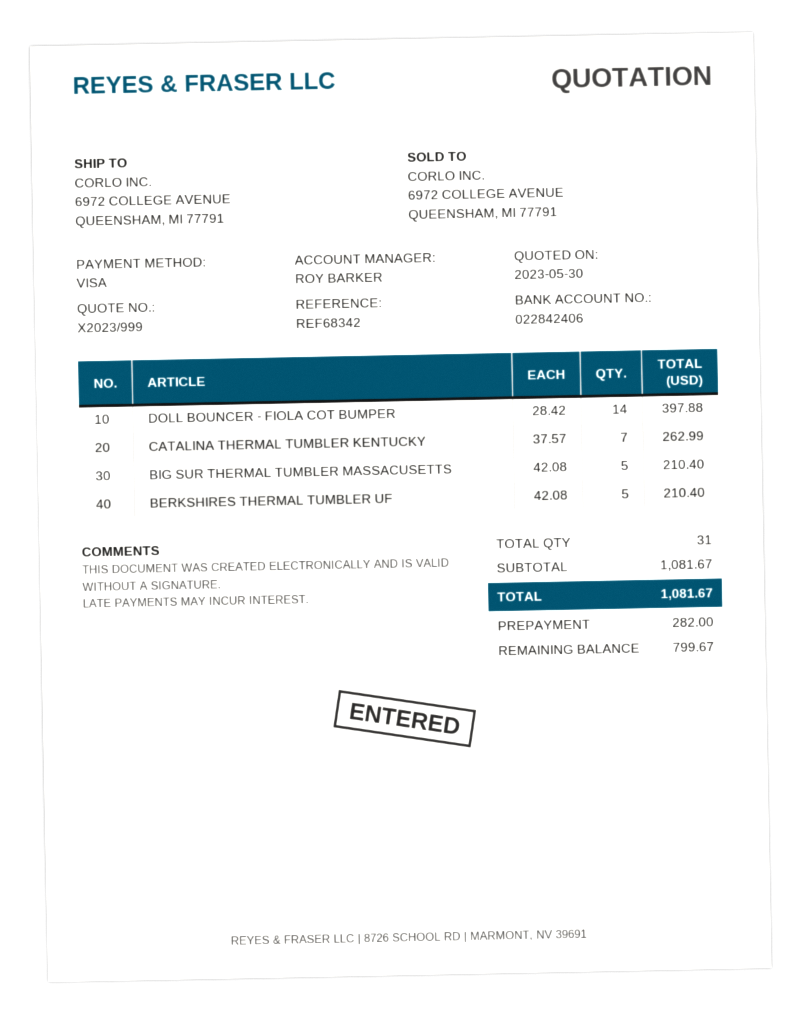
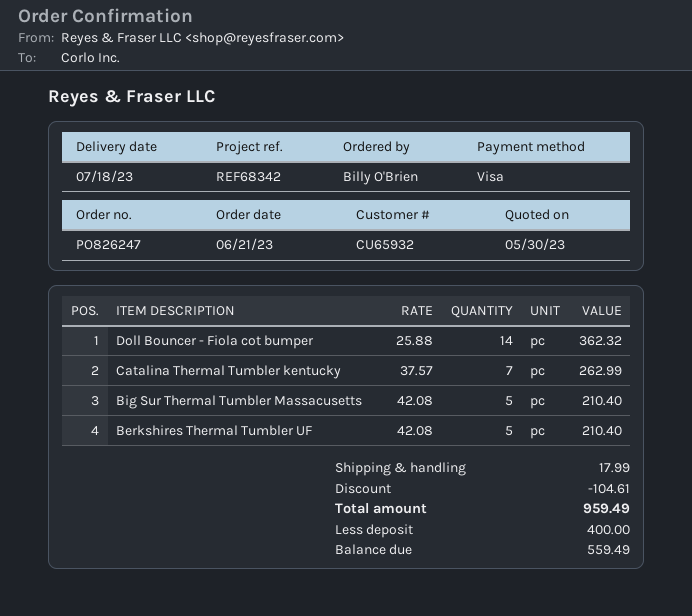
DOLL BOUNCER - FIOLA COT BUMPER: 14 x 28.42 = 397.88 -> 14 x 25.88 = 362.32
discount: none -> 104.61
shipping: none -> 17.99
total: 1081.67 -> 959.49
deposit: 282.00 -> 400.00
balance: 799.67 -> 559.49

